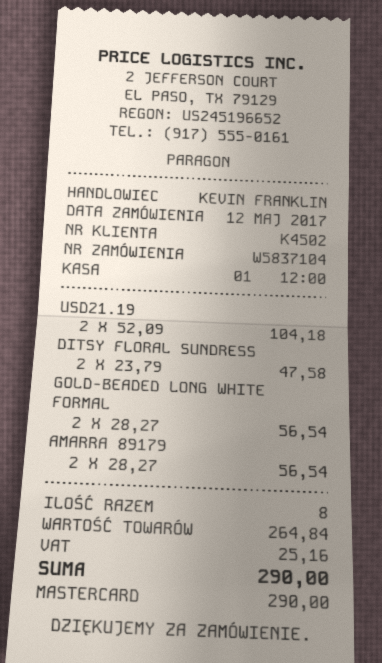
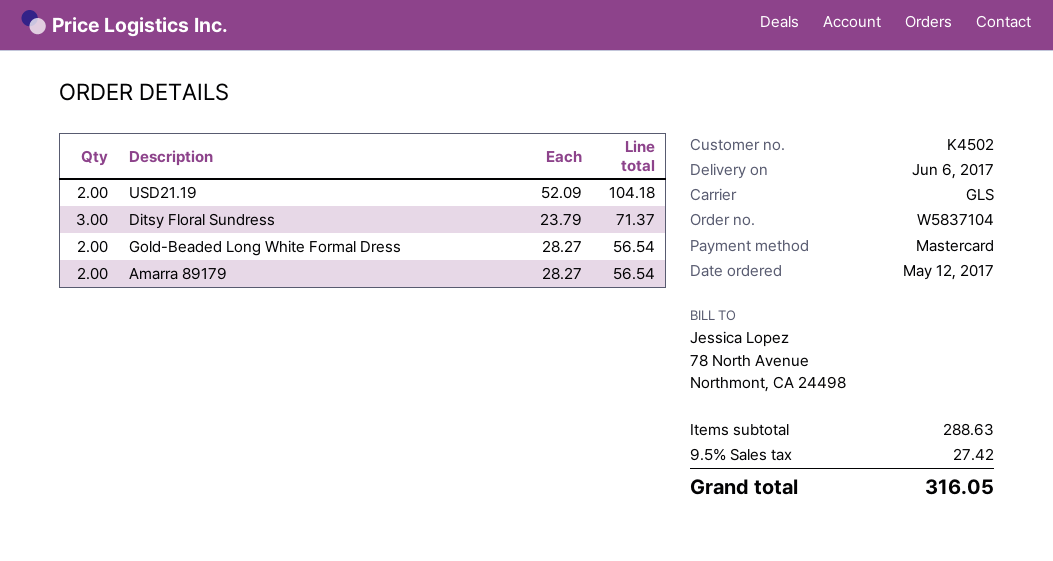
DITSY FLORAL SUNDRESS: 2 x 23.79 = 47.58 -> 3 x 23.79 = 71.37
subtotal: 264.84 -> 288.63
tax: 25.16 -> 27.42
total: 290.00 -> 316.05

